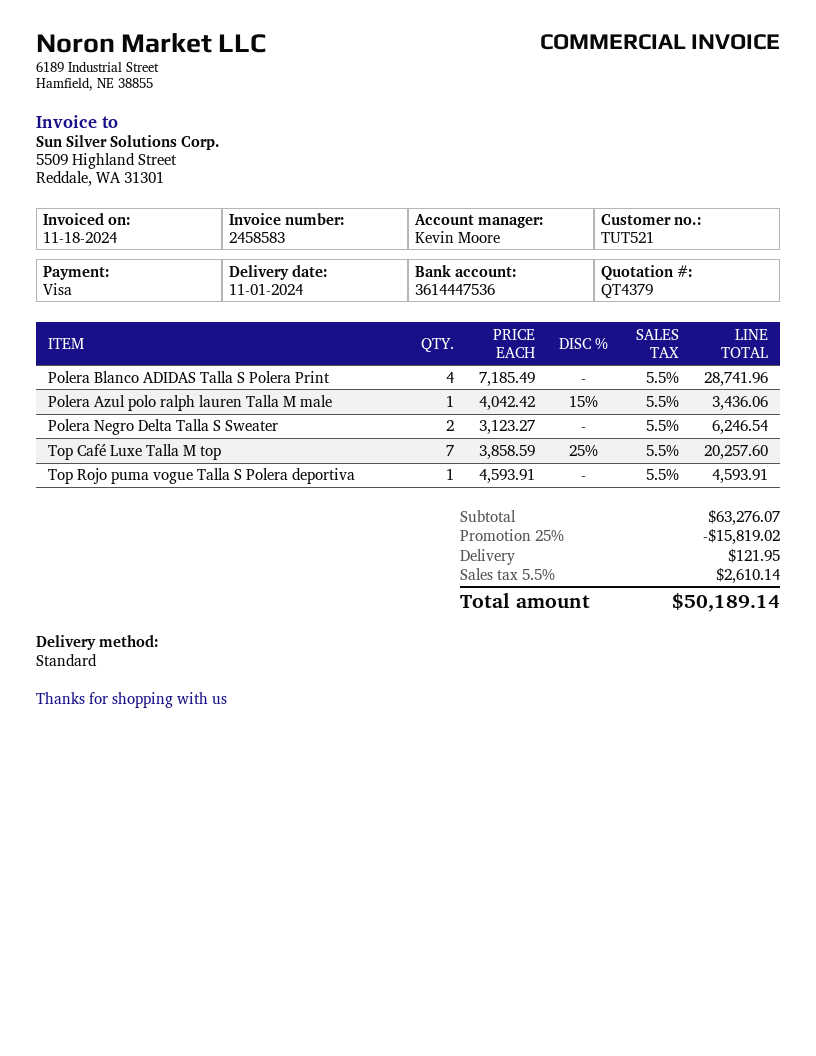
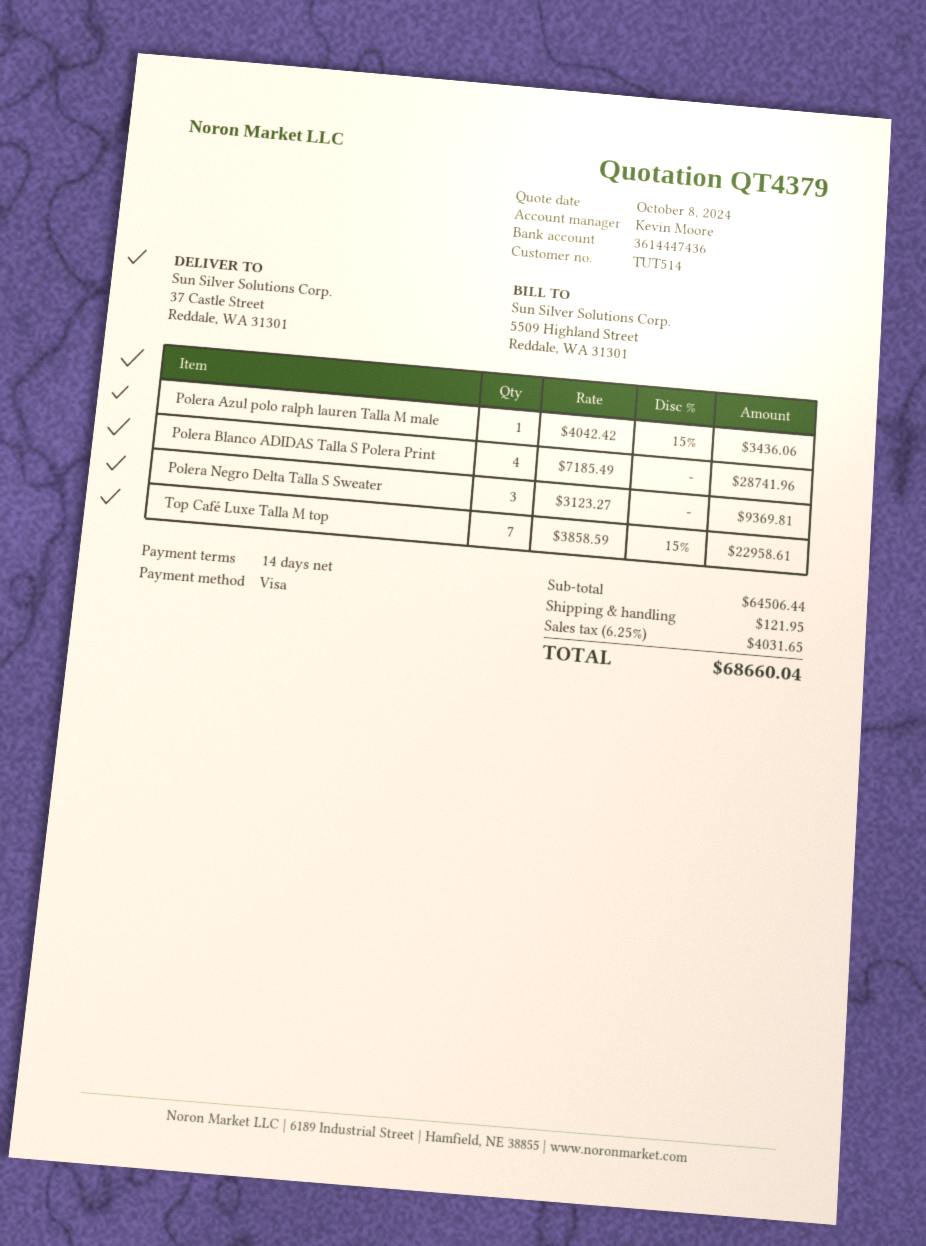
customer number: TUT521 -> TUT514
bank account: 3614447536 -> 3614447436
Polera Negro Delta Talla S Sweater: 2 x 3123.27 = 6246.54 -> 3 x 3123.27 = 9369.81
Top Café Luxe Talla M top: 7 x 3858.59 - 25% = 20257.60 -> 7 x 3858.59 - 15% = 22958.61
Top Rojo puma vogue Talla S Polera deportiva: 1 x 4593.91 = 4593.91 -> none
subtotal: 63276.07 -> 64506.44
discount: 25% = 15819.02 -> none
tax: 5.5% = 2610.14 -> 6.25% = 4031.65
total: 50189.14 -> 68660.04

